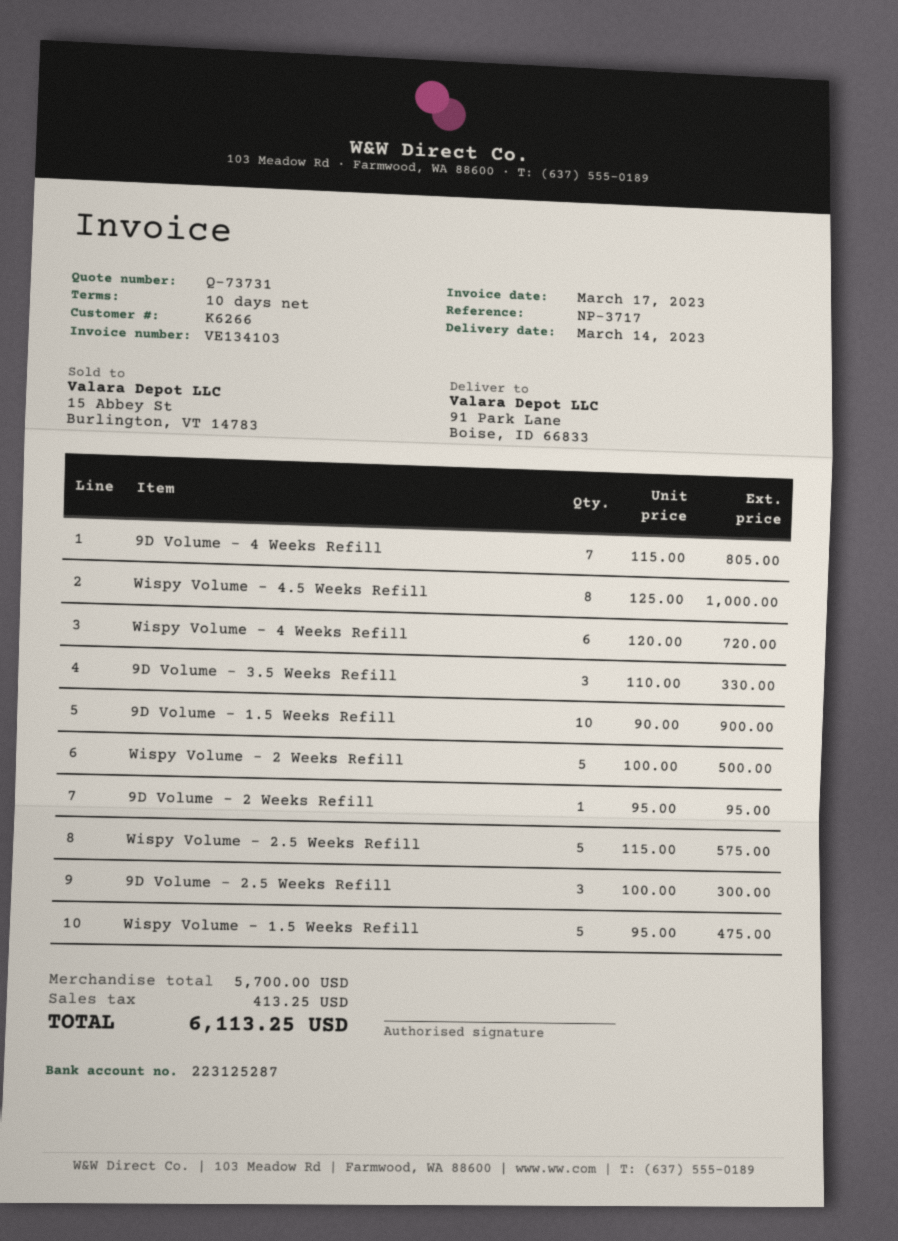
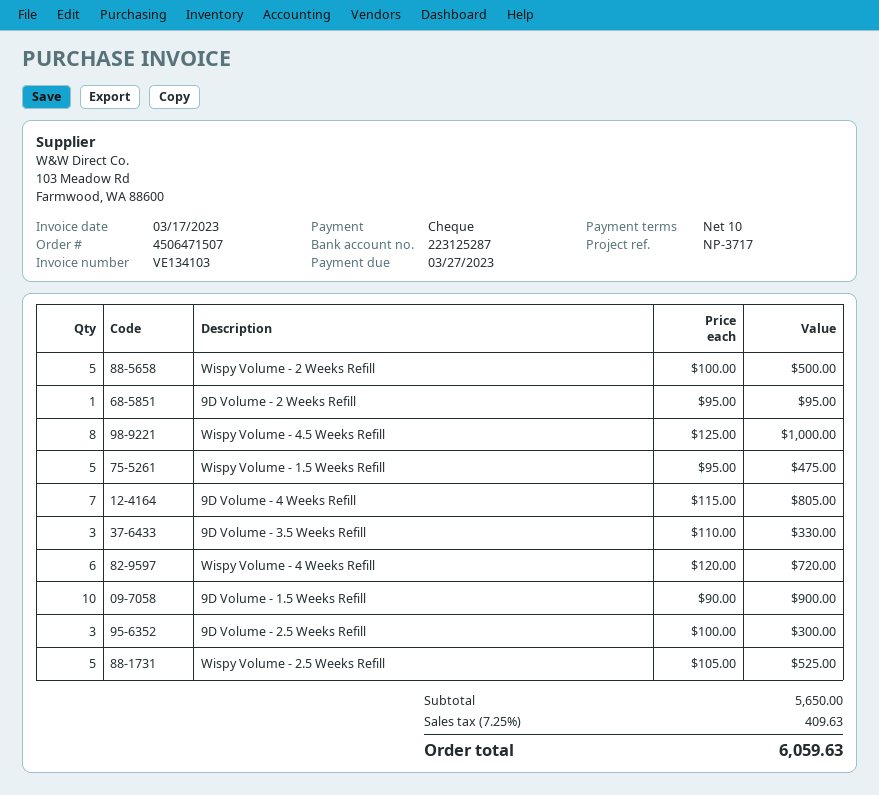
Wispy Volume - 2.5 Weeks Refill: 5 x 115.00 = 575.00 -> 5 x 105.00 = 525.00
subtotal: 5700.00 -> 5650.00
tax: 413.25 -> 409.63
total: 6113.25 -> 6059.63

